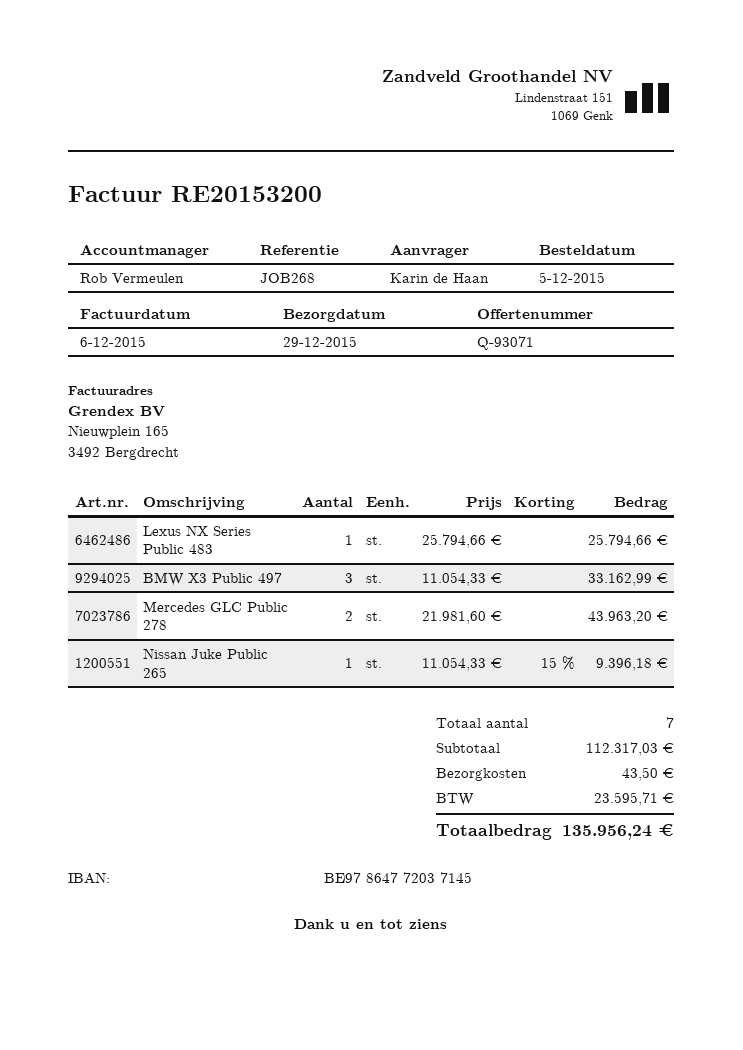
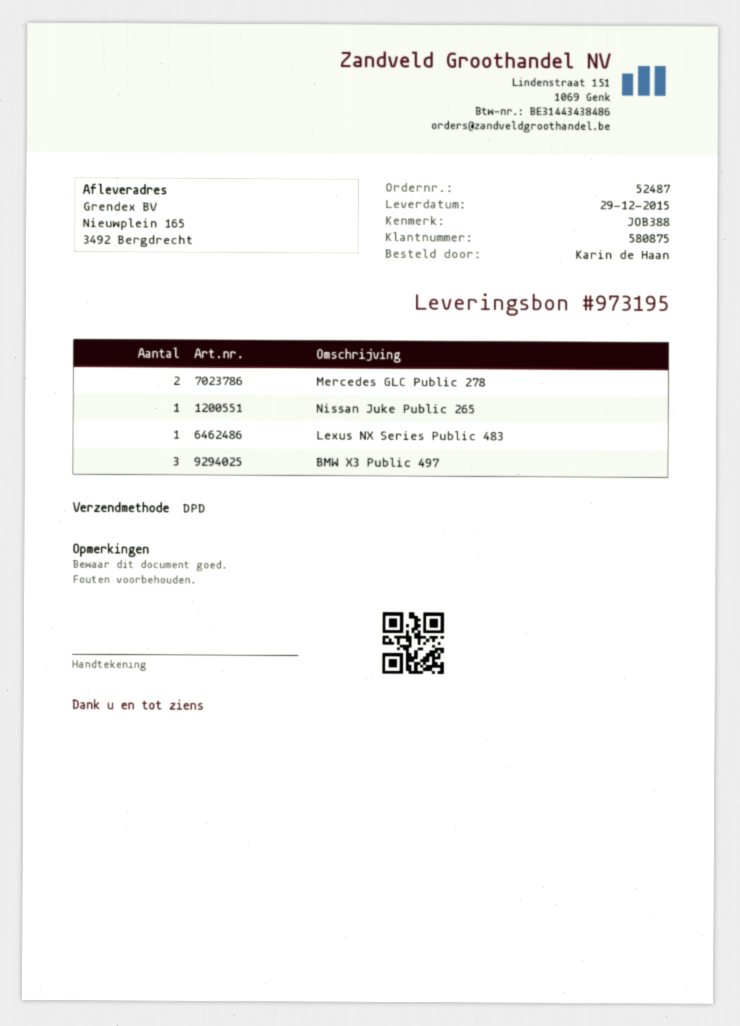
reference: JOB268 -> JOB388

